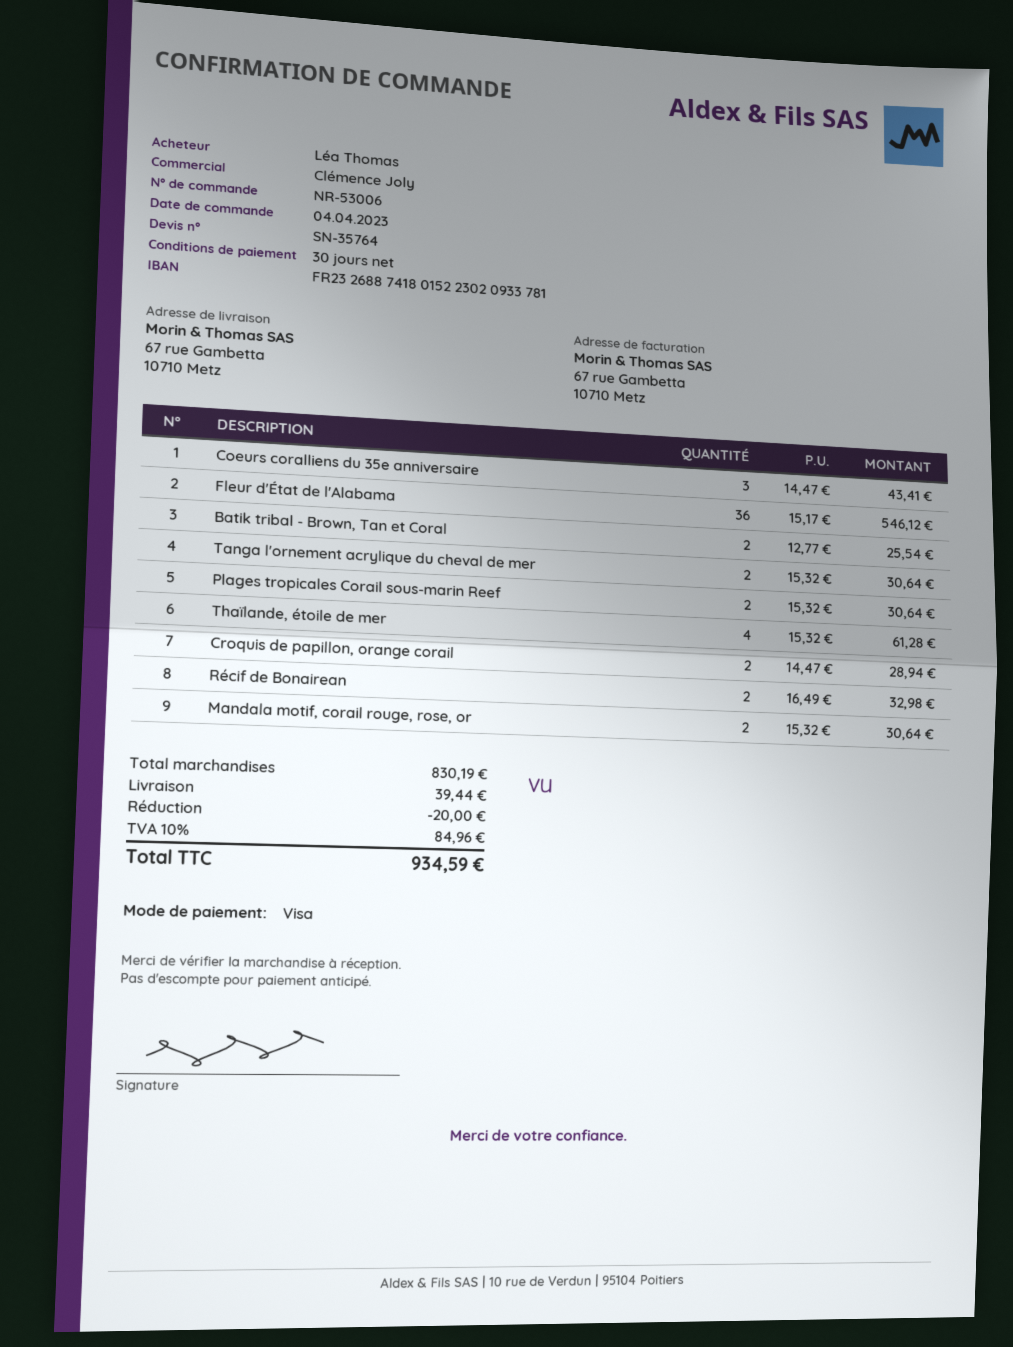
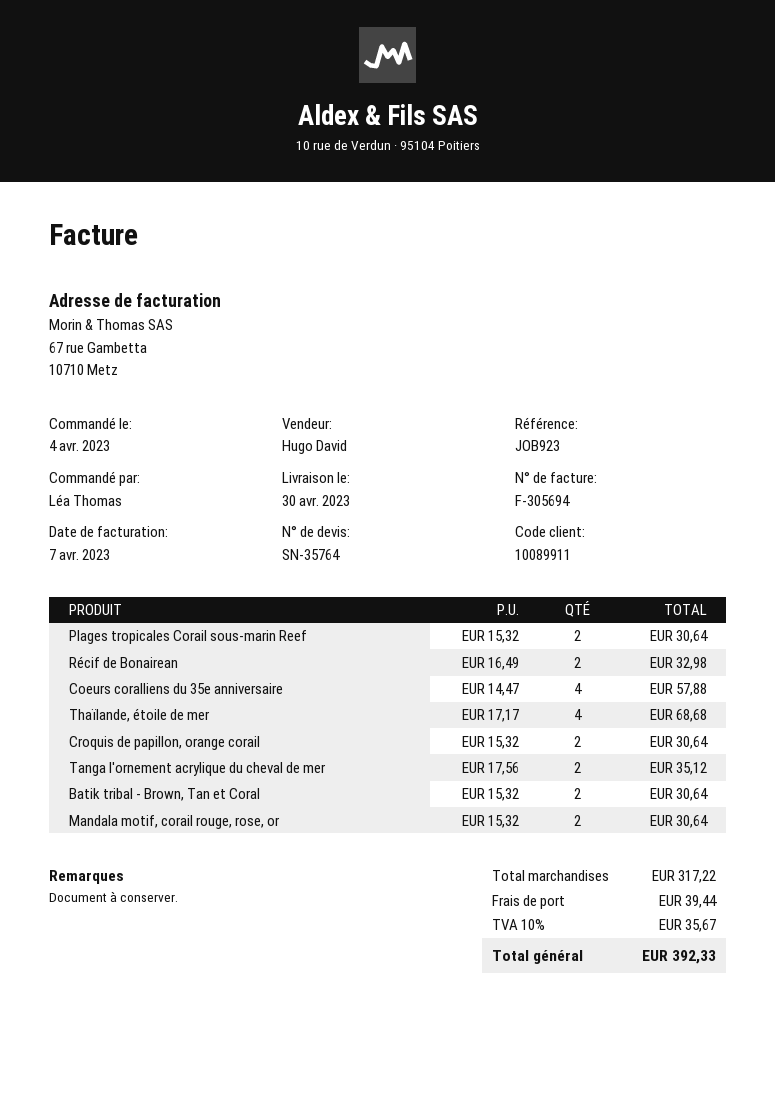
sales rep: Clémence Joly -> Hugo David
Coeurs coralliens du 35e anniversaire: 3 x 14.47 = 43.41 -> 4 x 14.47 = 57.88
Fleur d'État de l'Alabama: 36 x 15.17 = 546.12 -> none
Batik tribal - Brown, Tan et Coral: 2 x 12.77 = 25.54 -> 2 x 15.32 = 30.64
Tanga l'ornement acrylique du cheval de mer: 2 x 15.32 = 30.64 -> 2 x 17.56 = 35.12
Thaïlande, étoile de mer: 4 x 15.32 = 61.28 -> 4 x 17.17 = 68.68
Croquis de papillon, orange corail: 2 x 14.47 = 28.94 -> 2 x 15.32 = 30.64
subtotal: 830.19 -> 317.22
discount: 20.00 -> none
tax: 10% = 84.96 -> 10% = 35.67
total: 934.59 -> 392.33

